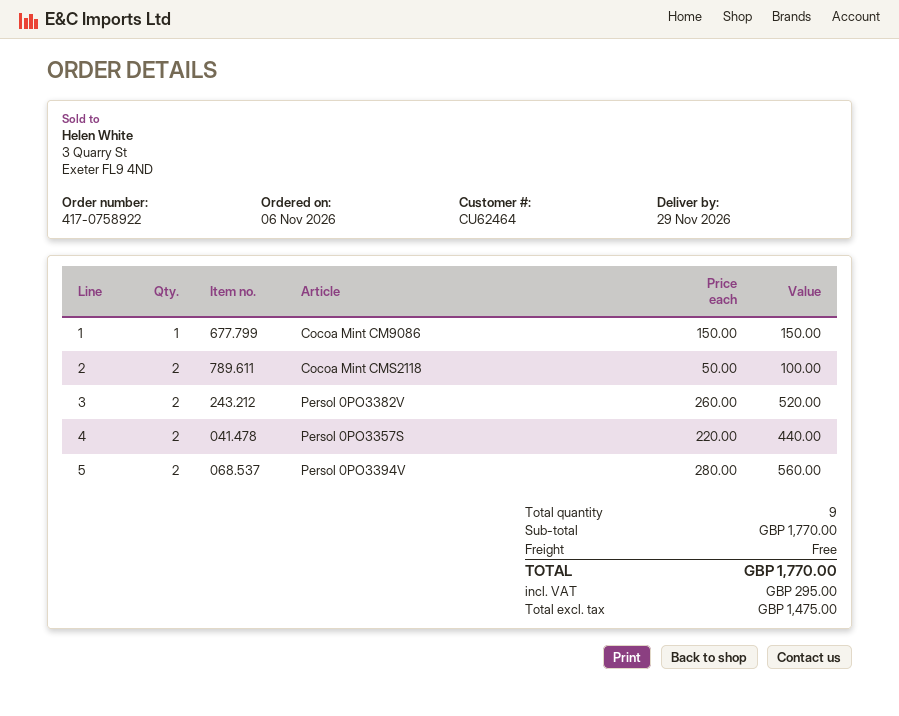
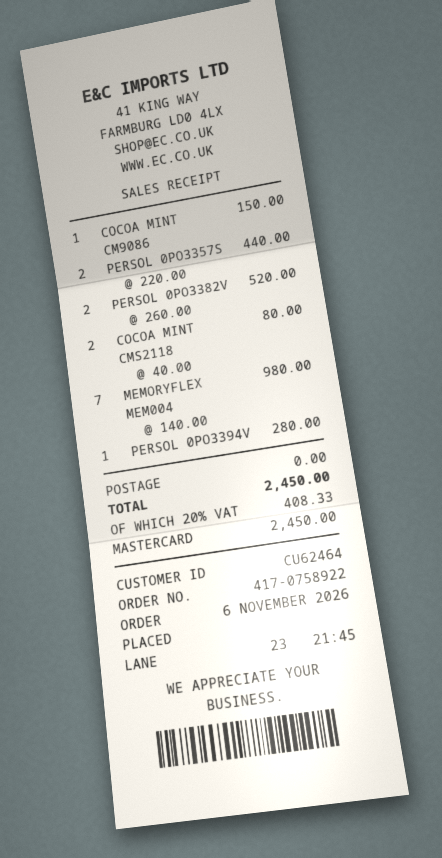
Cocoa Mint CMS2118: 2 x 50.00 = 100.00 -> 2 x 40.00 = 80.00
Persol 0PO3394V: 2 x 280.00 = 560.00 -> 1 x 280.00 = 280.00
MEMORYFLEX MEM004: none -> 7 x 140.00 = 980.00
tax: 295.00 -> 408.33
total: 1770.00 -> 2450.00

